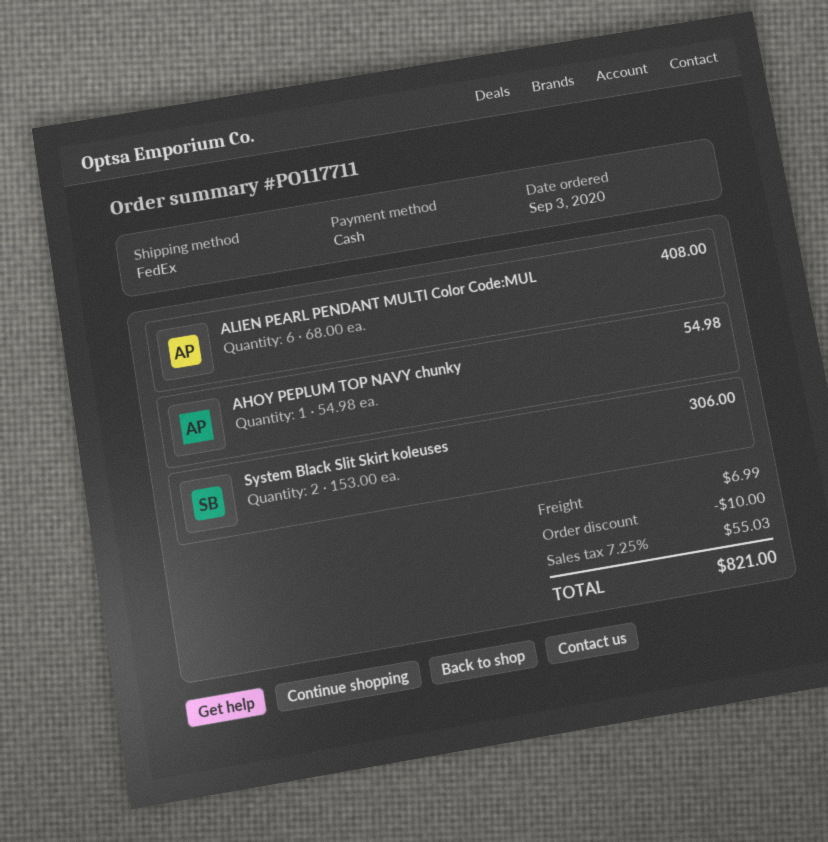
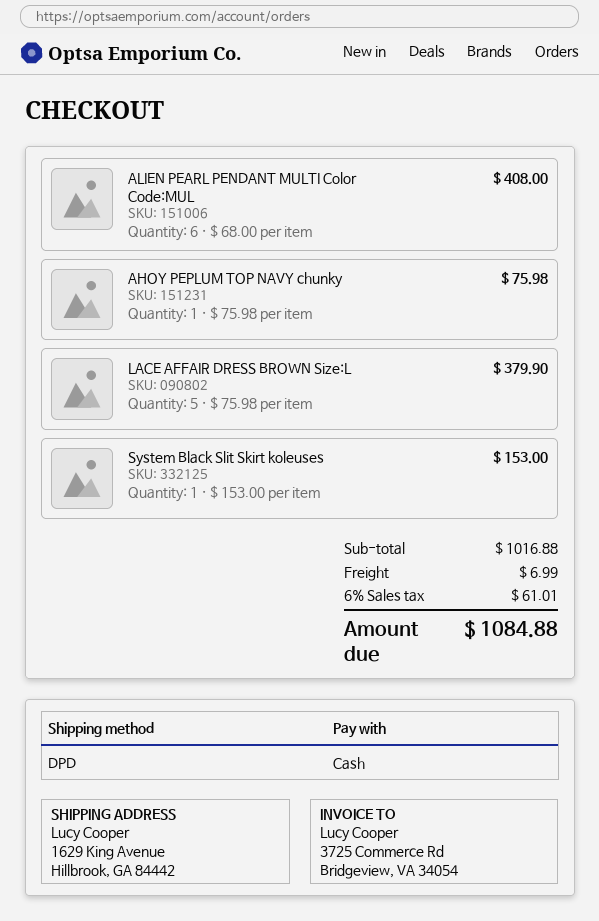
shipping method: FedEx -> DPD
AHOY PEPLUM TOP NAVY chunky: 1 x 54.98 = 54.98 -> 1 x 75.98 = 75.98
System Black Slit Skirt koleuses: 2 x 153.00 = 306.00 -> 1 x 153.00 = 153.00
LACE AFFAIR DRESS BROWN Size:L: none -> 5 x 75.98 = 379.90
discount: 10.00 -> none
tax: 7.25% = 55.03 -> 6% = 61.01
total: 821.00 -> 1084.88

